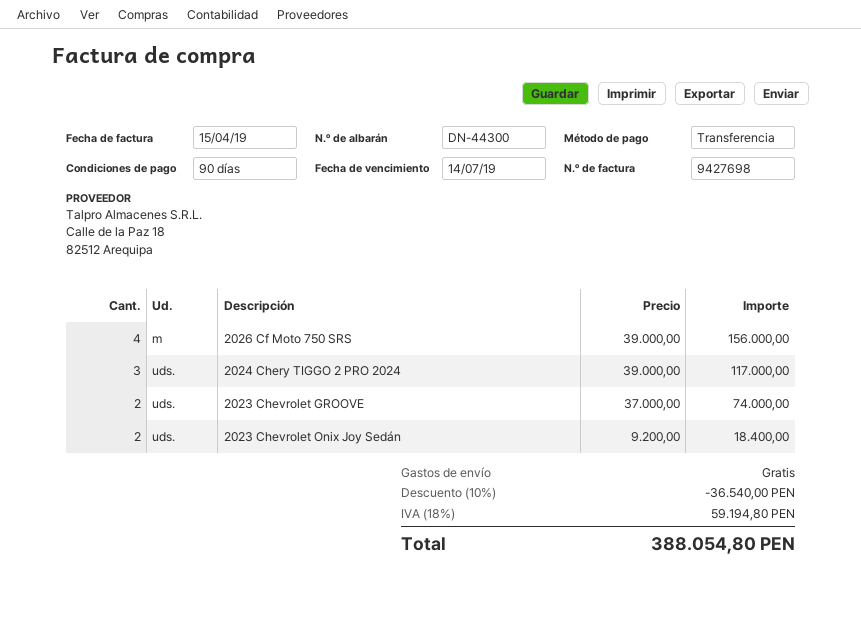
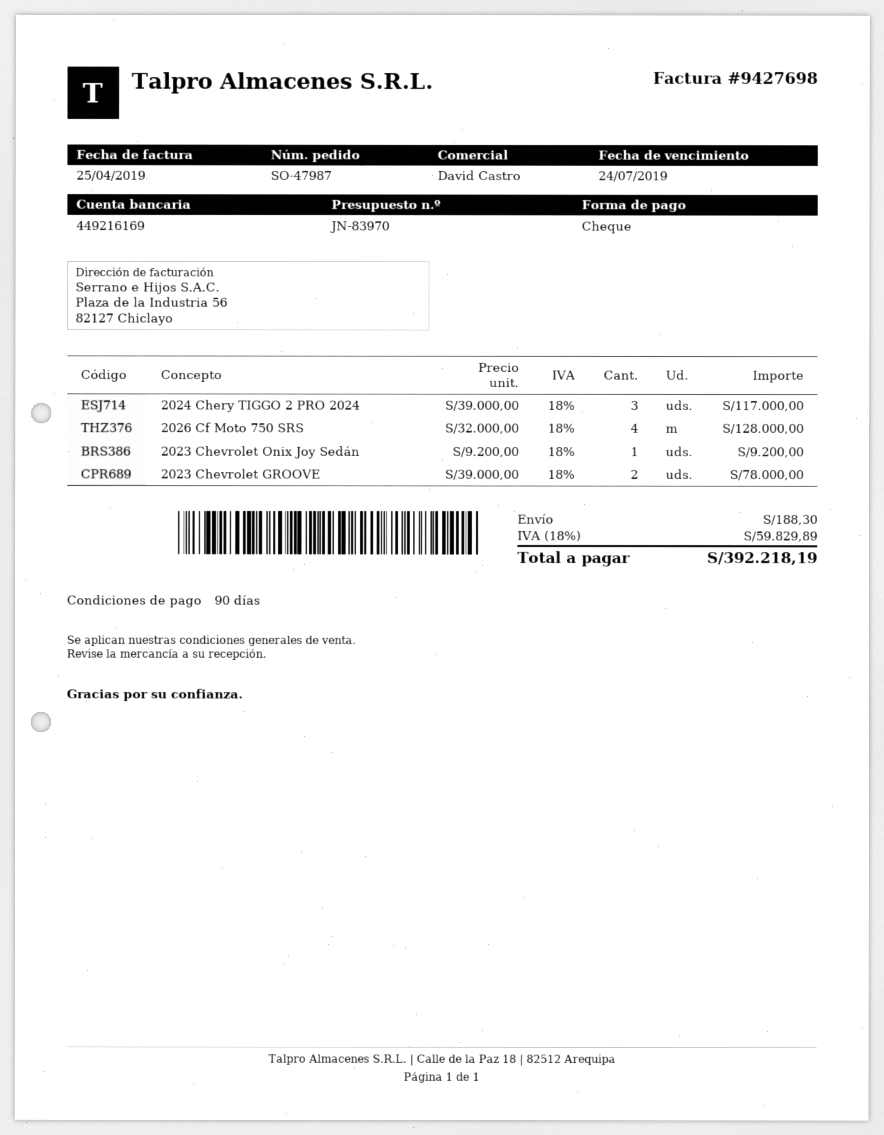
invoice date: 2019-04-15 -> 2019-04-25
due date: 2019-07-14 -> 2019-07-24
payment method: bank transfer -> cheque
2026 Cf Moto 750 SRS: 4 x 39000.00 = 156000.00 -> 4 x 32000.00 = 128000.00
2023 Chevrolet GROOVE: 2 x 37000.00 = 74000.00 -> 2 x 39000.00 = 78000.00
2023 Chevrolet Onix Joy Sedán: 2 x 9200.00 = 18400.00 -> 1 x 9200.00 = 9200.00
discount: 10% = 36540.00 -> none
shipping: 0.00 -> 188.30
tax: 18% = 59194.80 -> 18% = 59829.89
total: 388054.80 -> 392218.19

